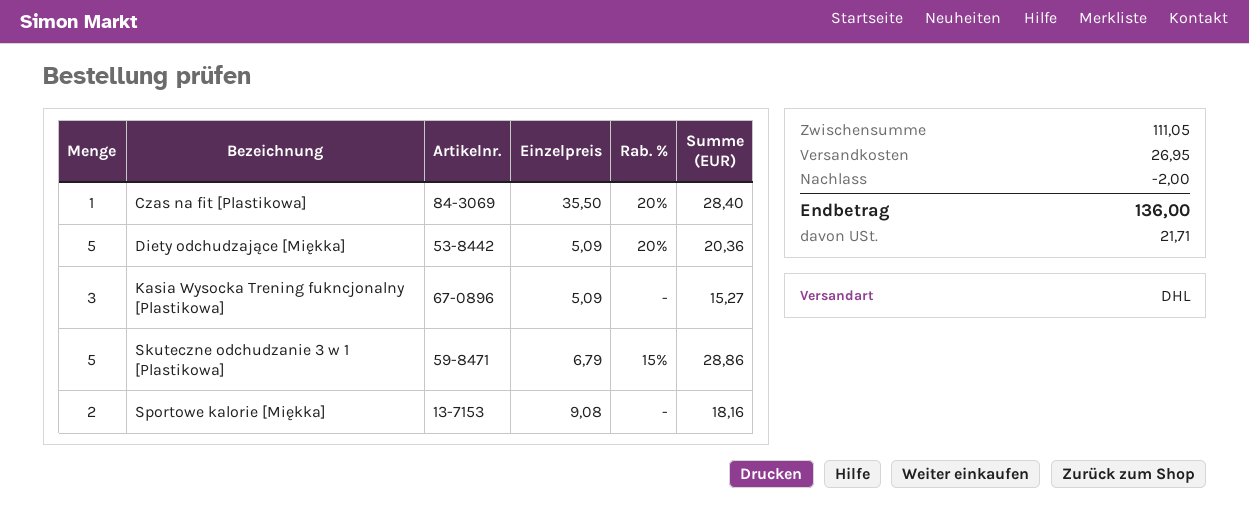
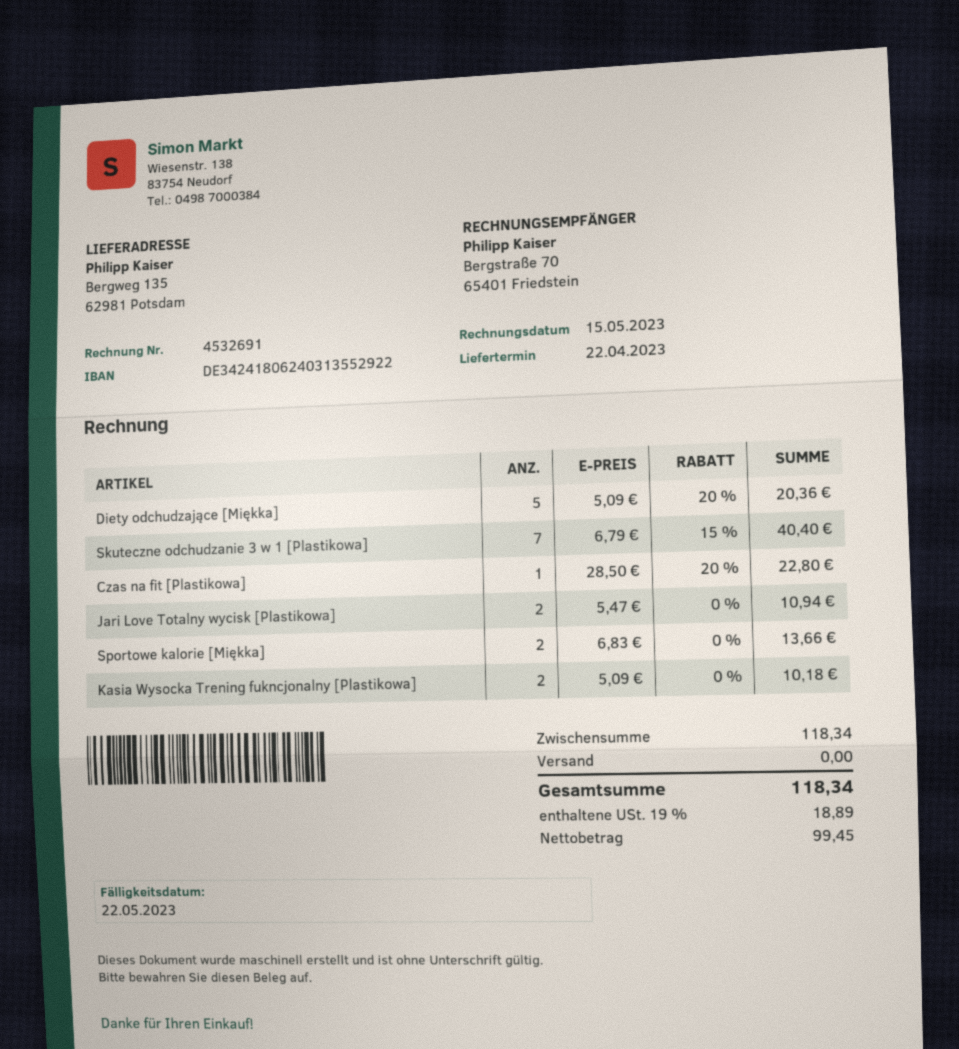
Czas na fit [Plastikowa]: 1 x 35.50 - 20% = 28.40 -> 1 x 28.50 - 20% = 22.80
Kasia Wysocka Trening fukncjonalny [Plastikowa]: 3 x 5.09 = 15.27 -> 2 x 5.09 = 10.18
Skuteczne odchudzanie 3 w 1 [Plastikowa]: 5 x 6.79 - 15% = 28.86 -> 7 x 6.79 - 15% = 40.40
Sportowe kalorie [Miękka]: 2 x 9.08 = 18.16 -> 2 x 6.83 = 13.66
Jari Love Totalny wycisk [Plastikowa]: none -> 2 x 5.47 = 10.94
subtotal: 111.05 -> 118.34
discount: 2.00 -> none
shipping: 26.95 -> 0.00
tax: 21.71 -> 18.89
total: 136.00 -> 118.34

